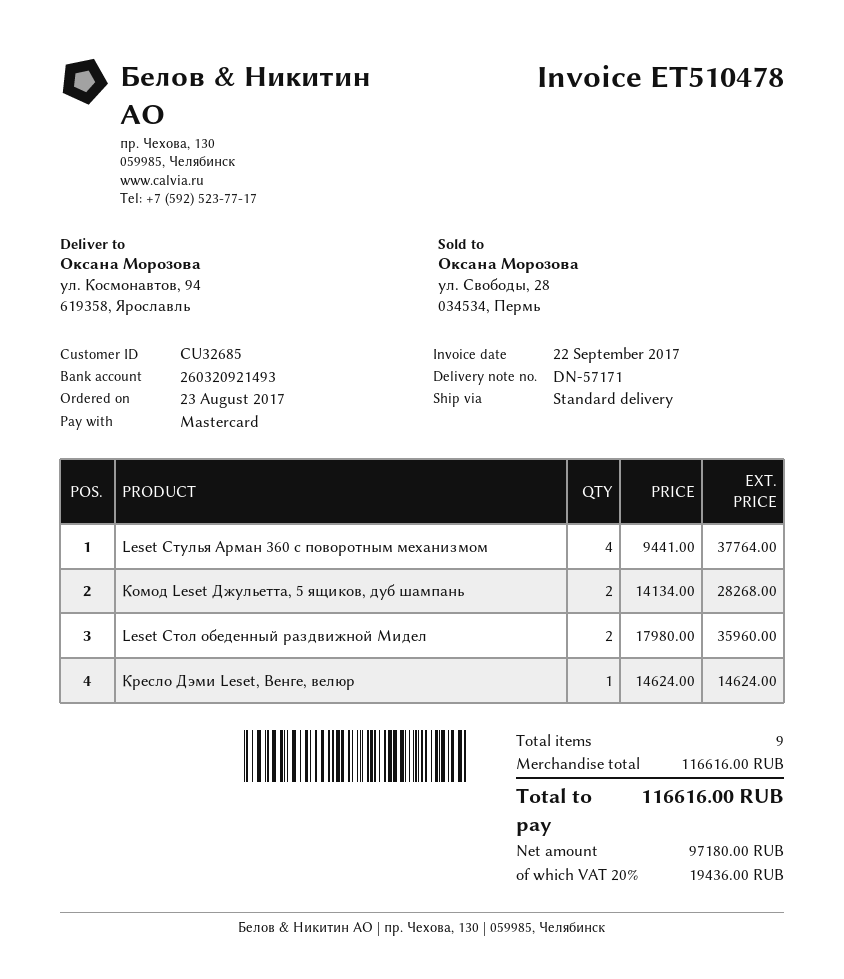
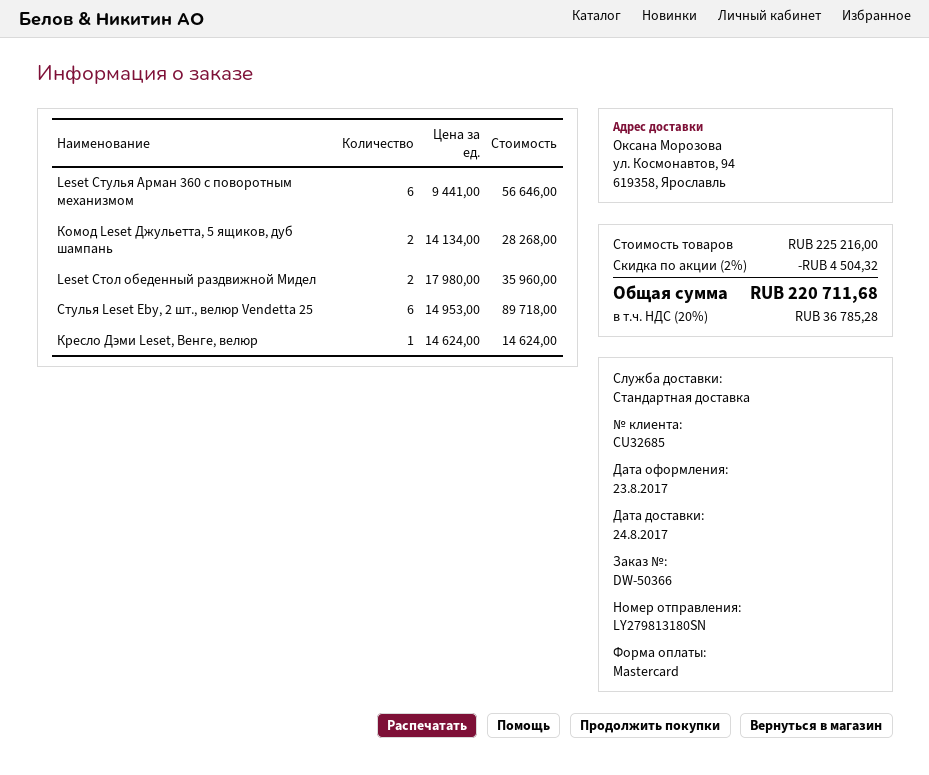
Leset Стулья Арман 360 с поворотным механизмом: 4 x 9441.00 = 37764.00 -> 6 x 9441.00 = 56646.00
Стулья Leset Eby, 2 шт., велюр Vendetta 25: none -> 6 x 14953.00 = 89718.00
subtotal: 116616.00 -> 225216.00
discount: none -> 2% = 4504.32
tax: 20% = 19436.00 -> 20% = 36785.28
total: 116616.00 -> 220711.68

